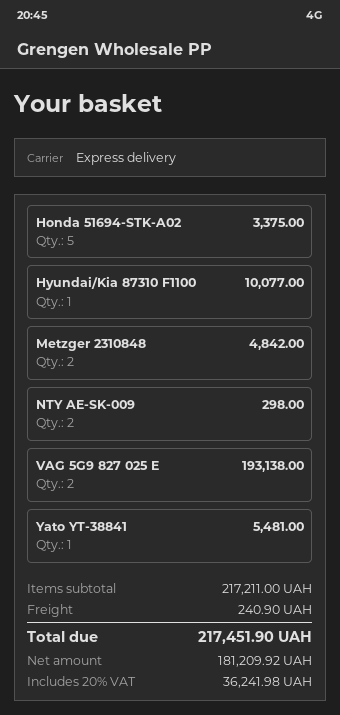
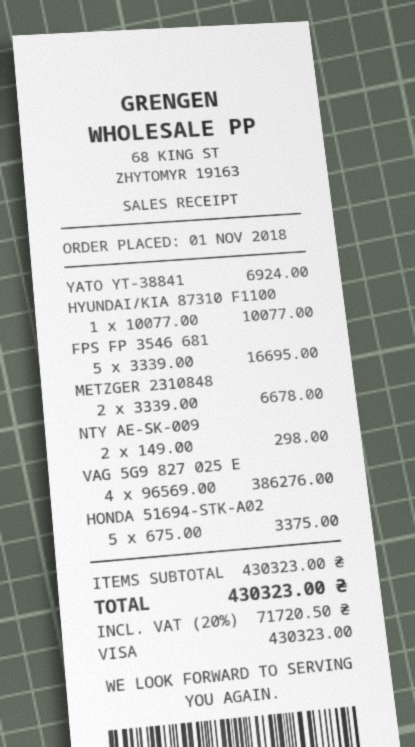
Metzger 2310848: 2 for 4842.00 -> 2 for 6678.00
VAG 5G9 827 025 E: 2 for 193138.00 -> 4 for 386276.00
Yato YT-38841: 1 for 5481.00 -> 1 for 6924.00
FPS FP 3546 681: none -> 5 for 16695.00
subtotal: 217211.00 -> 430323.00
shipping: 240.90 -> none
tax: 20% = 36241.98 -> 20% = 71720.50
total: 217451.90 -> 430323.00

